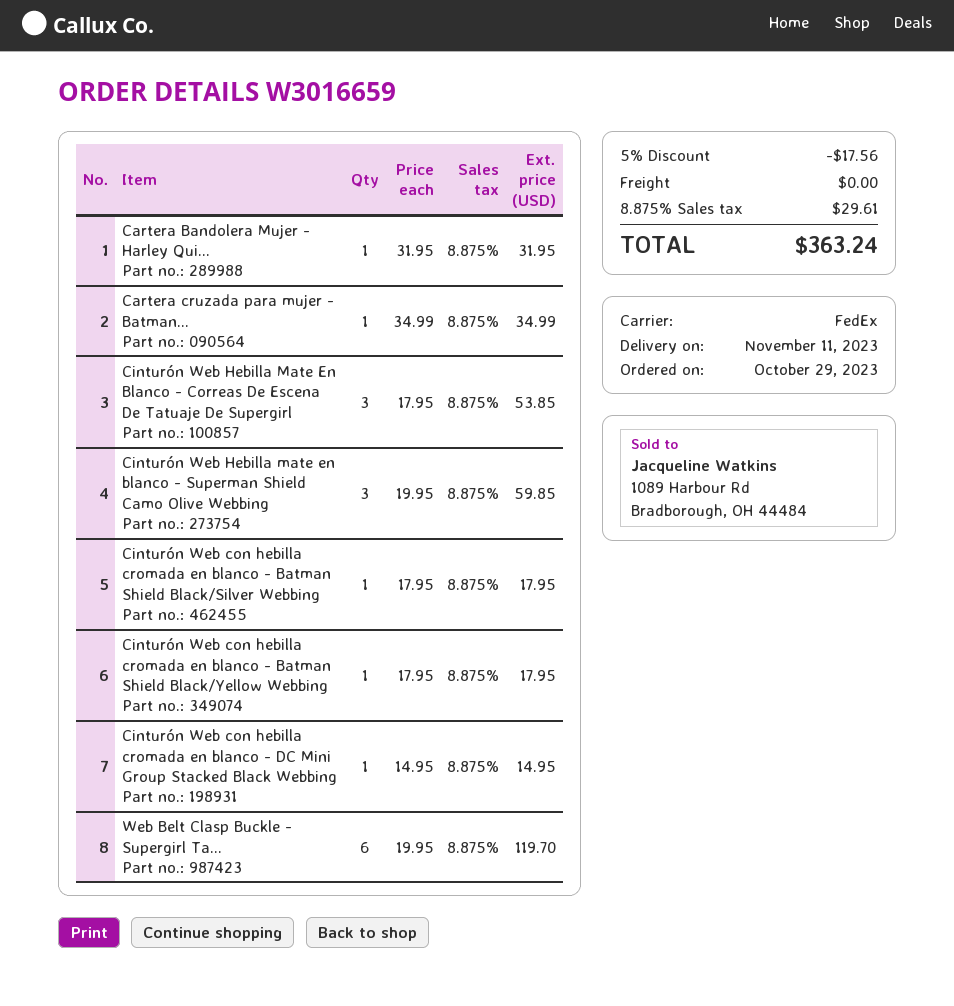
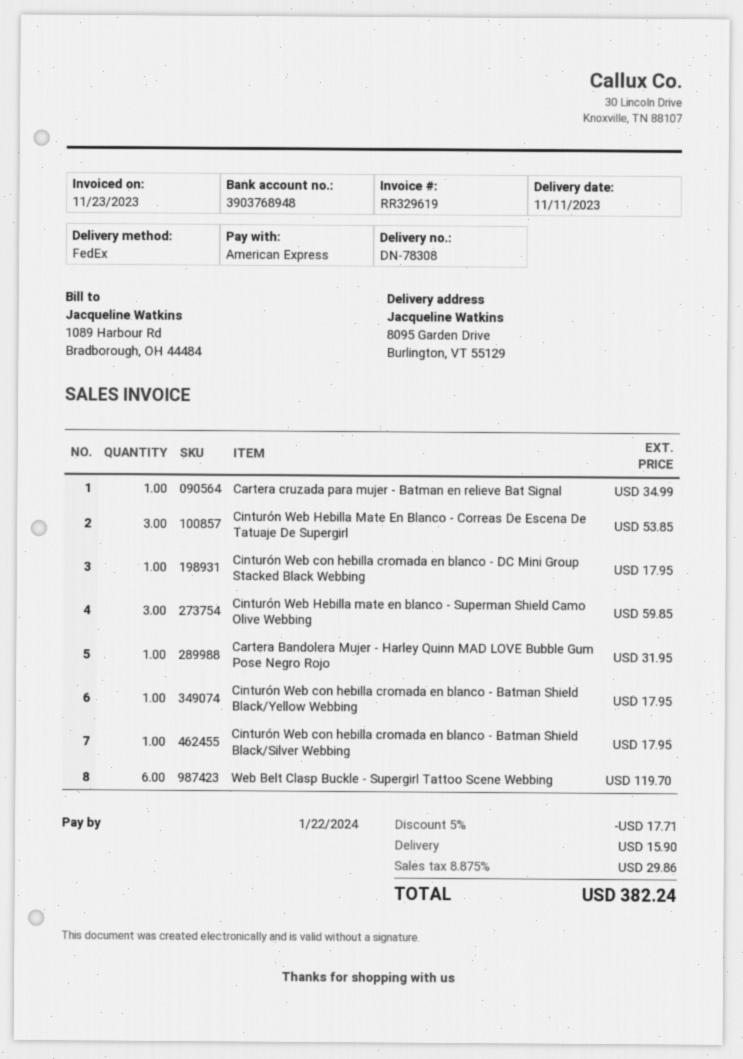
Cinturón Web con hebilla cromada en blanco - DC Mini Group Stacked Black Webbing: 1 for 14.95 -> 1 for 17.95
discount: 5% = 17.56 -> 5% = 17.71
shipping: 0.00 -> 15.90
tax: 8.875% = 29.61 -> 8.875% = 29.86
total: 363.24 -> 382.24

